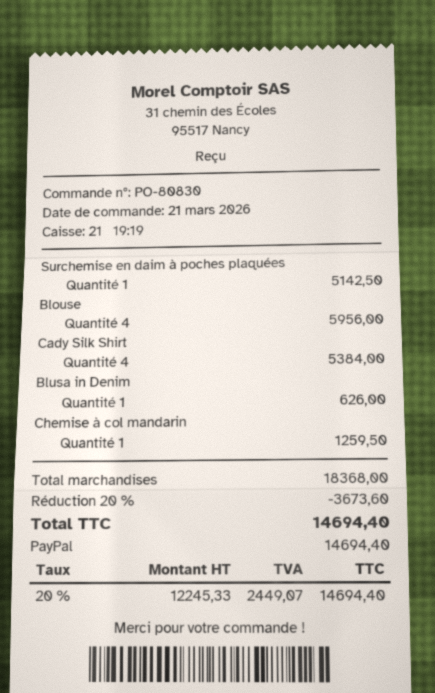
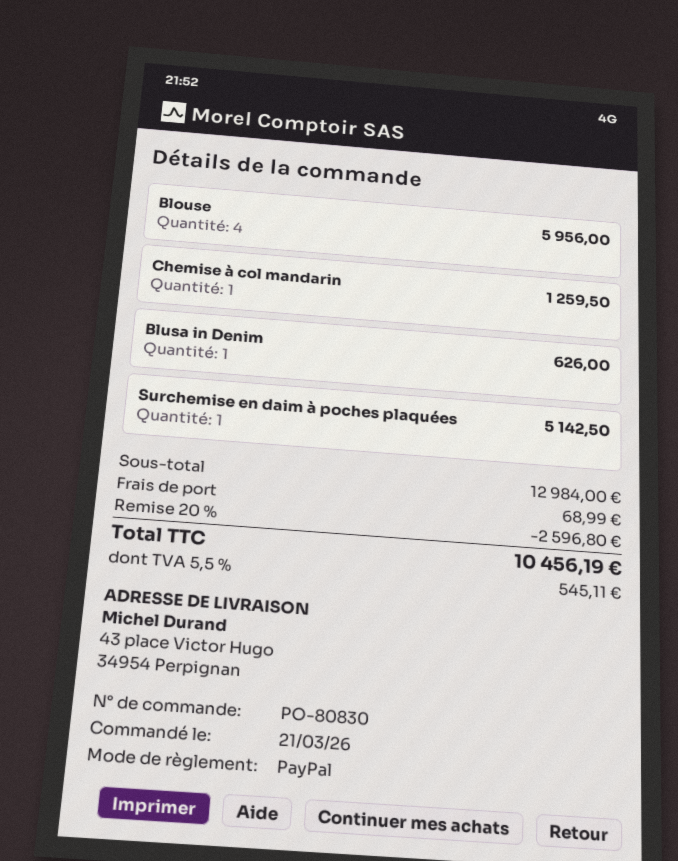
Cady Silk Shirt: 4 for 5384.00 -> none
subtotal: 18368.00 -> 12984.00
discount: 20% = 3673.60 -> 20% = 2596.80
shipping: none -> 68.99
tax: 20% = 2449.07 -> 5.5% = 545.11
total: 14694.40 -> 10456.19

